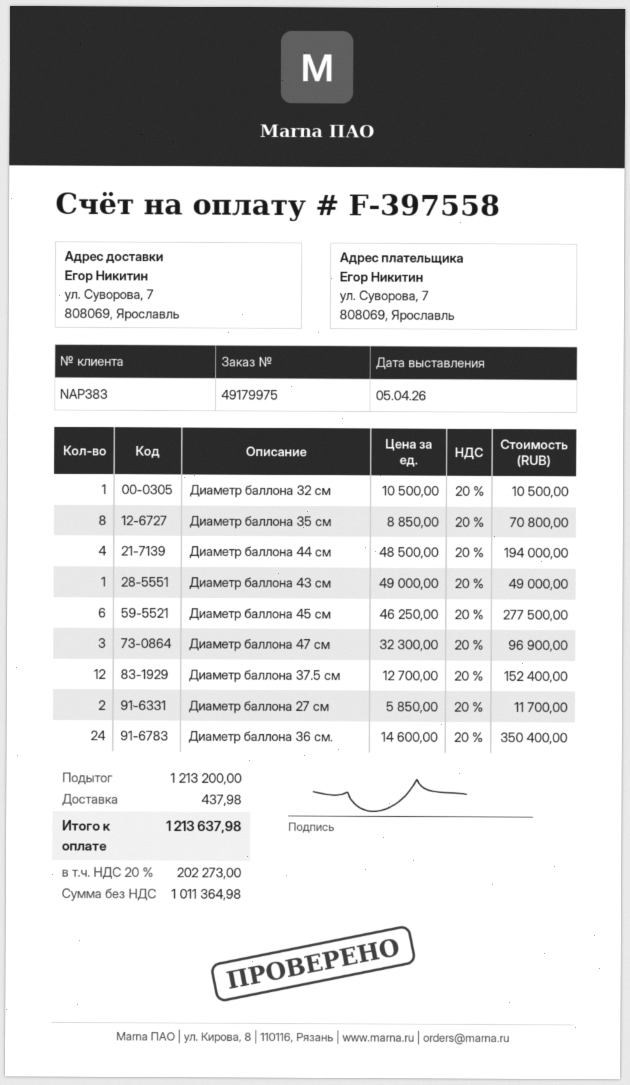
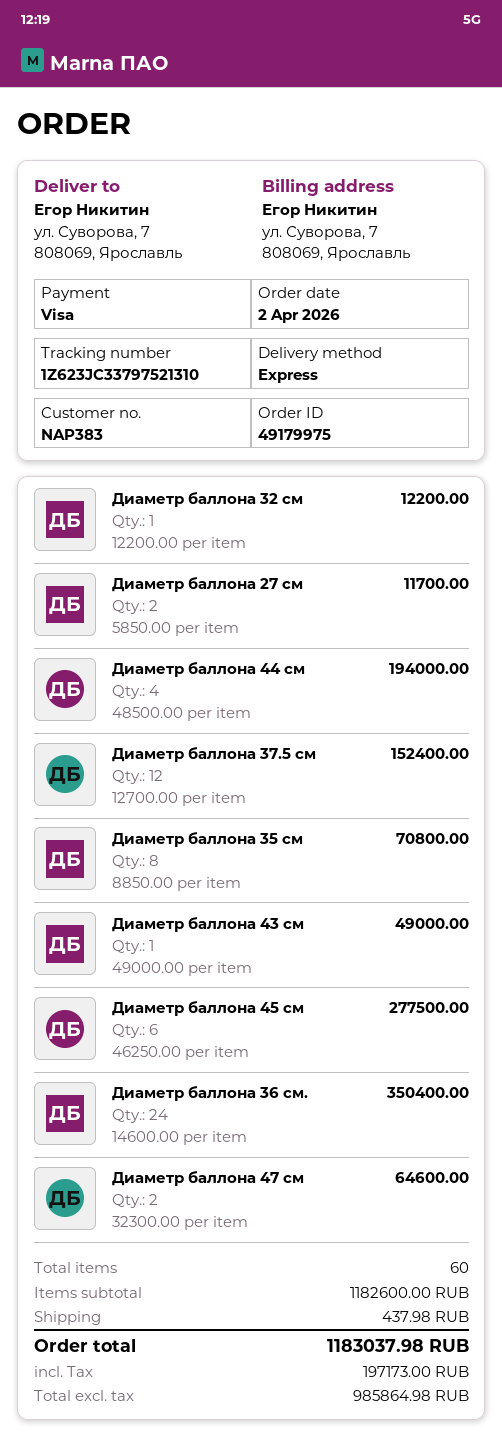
Диаметр баллона 32 см: 1 x 10500.00 = 10500.00 -> 1 x 12200.00 = 12200.00
Диаметр баллона 47 см: 3 x 32300.00 = 96900.00 -> 2 x 32300.00 = 64600.00
subtotal: 1213200.00 -> 1182600.00
net: 1011364.98 -> 985864.98
tax: 202273.00 -> 197173.00
total: 1213637.98 -> 1183037.98

